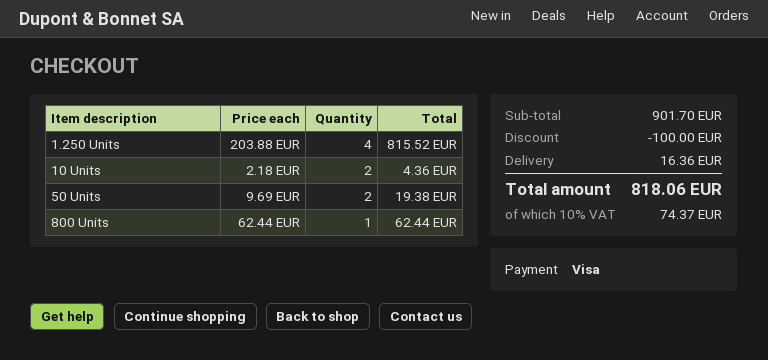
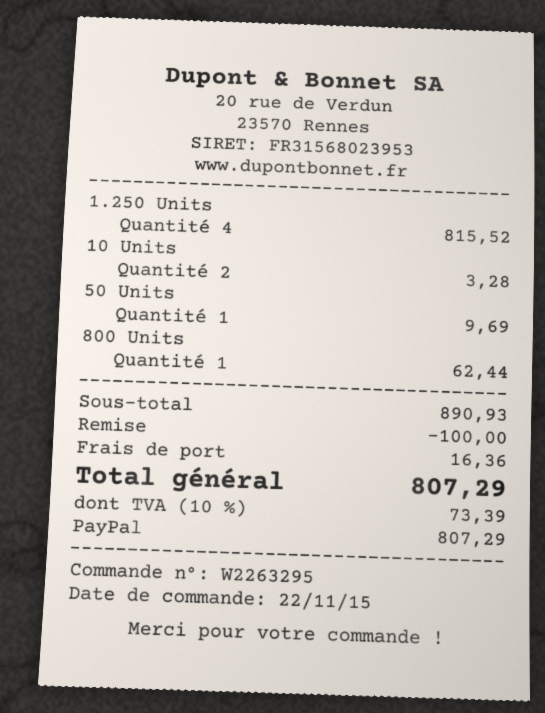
payment method: Visa -> PayPal
10 Units: 2 for 4.36 -> 2 for 3.28
50 Units: 2 for 19.38 -> 1 for 9.69
subtotal: 901.70 -> 890.93
tax: 10% = 74.37 -> 10% = 73.39
total: 818.06 -> 807.29

